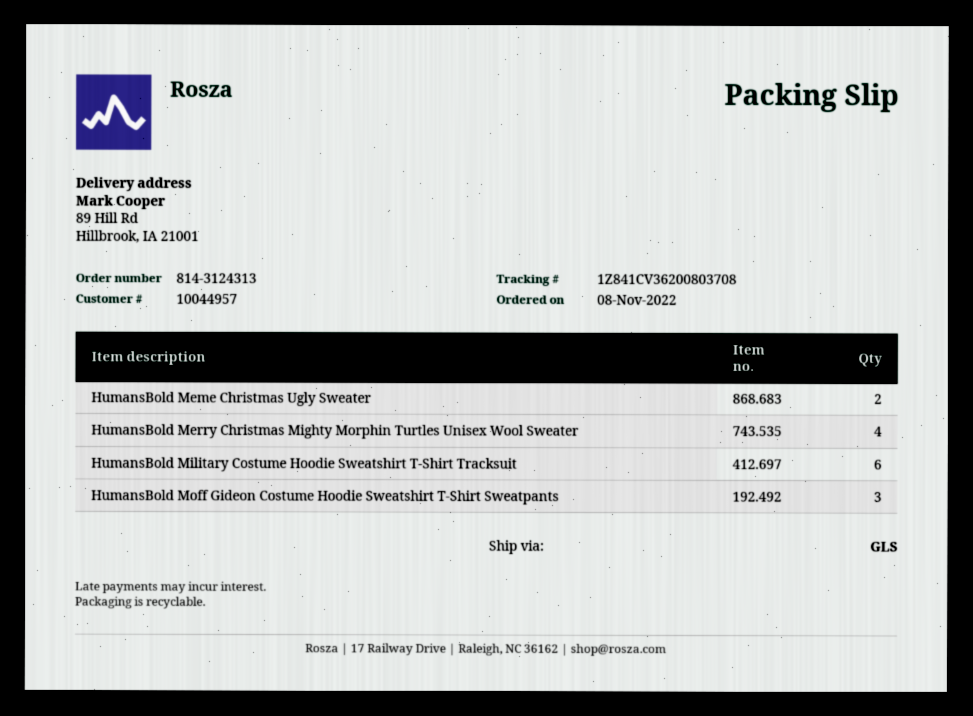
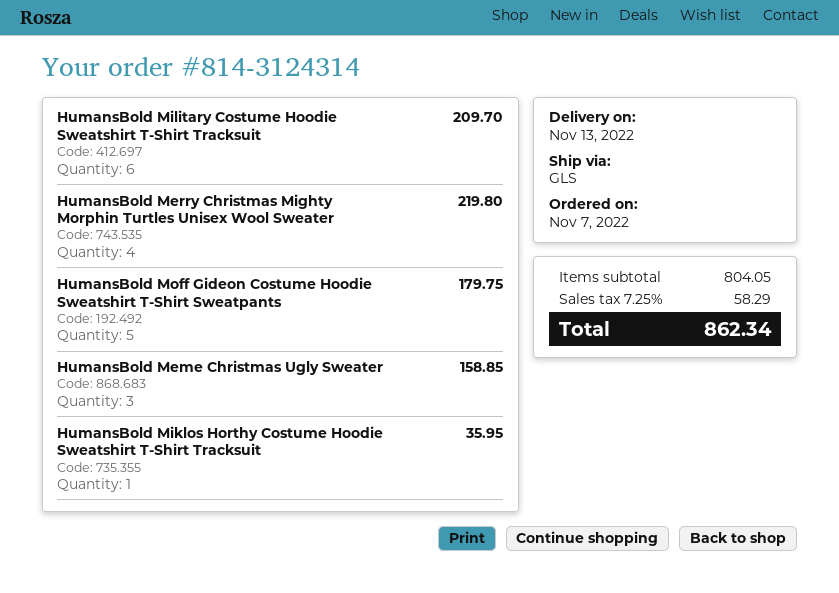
order number: 814-3124313 -> 814-3124314
order date: 2022-11-08 -> 2022-11-07
HumansBold Meme Christmas Ugly Sweater: 2 -> 3
HumansBold Moff Gideon Costume Hoodie Sweatshirt T-Shirt Sweatpants: 3 -> 5
HumansBold Miklos Horthy Costume Hoodie Sweatshirt T-Shirt Tracksuit: none -> 1

